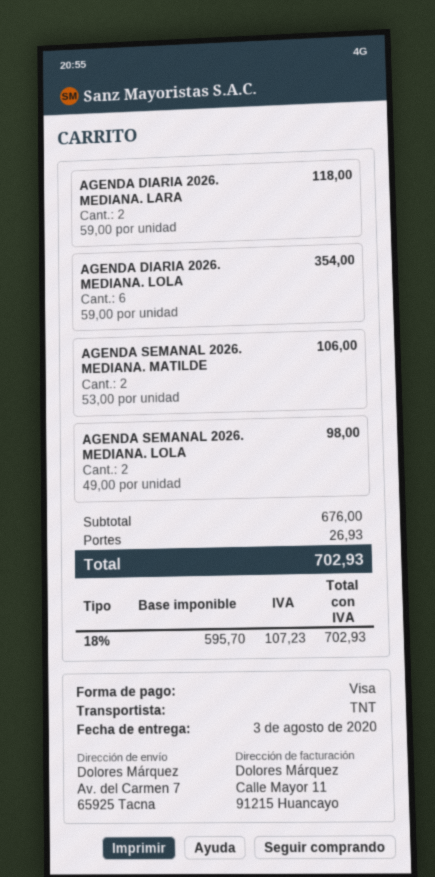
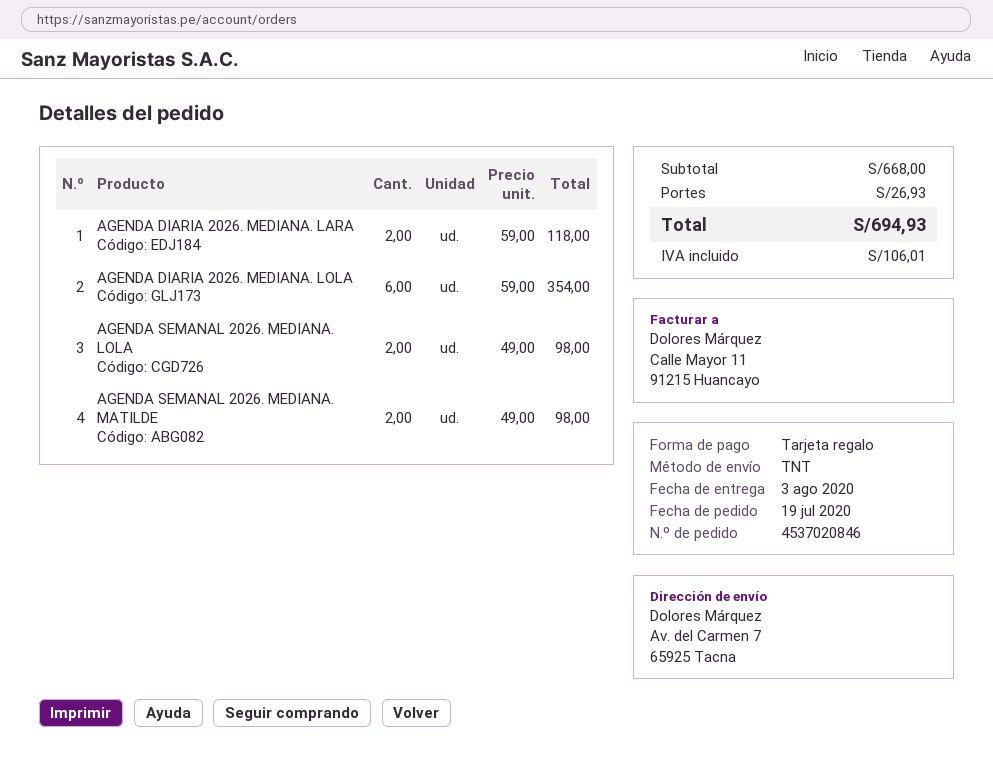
payment method: Visa -> gift card
AGENDA SEMANAL 2026. MEDIANA. MATILDE: 2 x 53.00 = 106.00 -> 2 x 49.00 = 98.00
subtotal: 676.00 -> 668.00
tax: 107.23 -> 106.01
total: 702.93 -> 694.93

